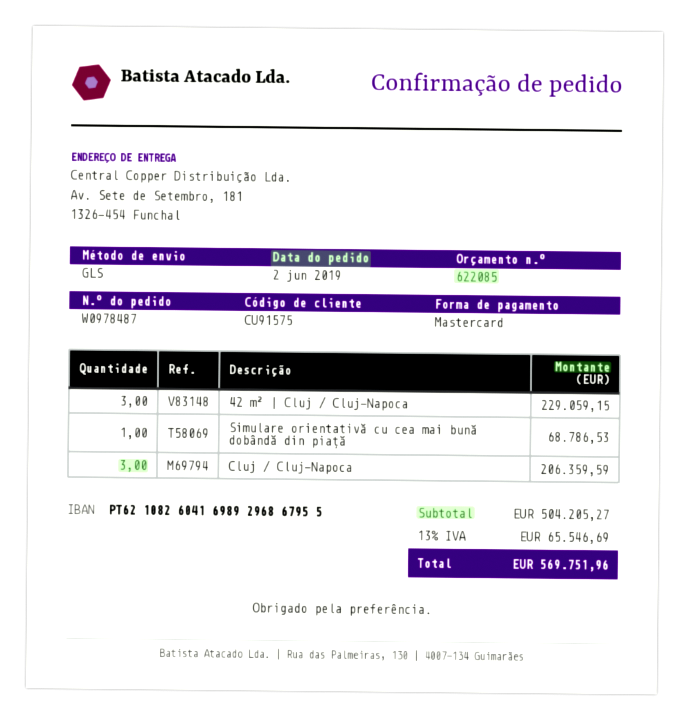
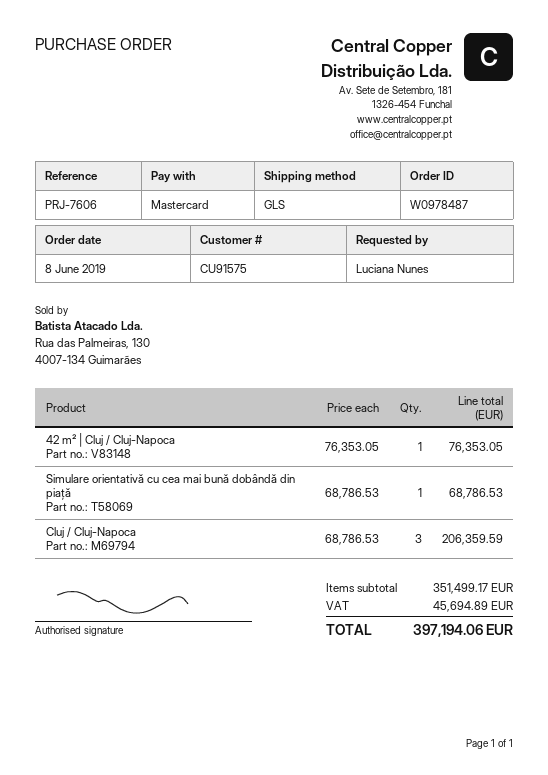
order date: 2019-06-02 -> 2019-06-08
42 m² | Cluj / Cluj-Napoca: 3 for 229059.15 -> 1 for 76353.05
subtotal: 504205.27 -> 351499.17
tax: 65546.69 -> 45694.89
total: 569751.96 -> 397194.06

